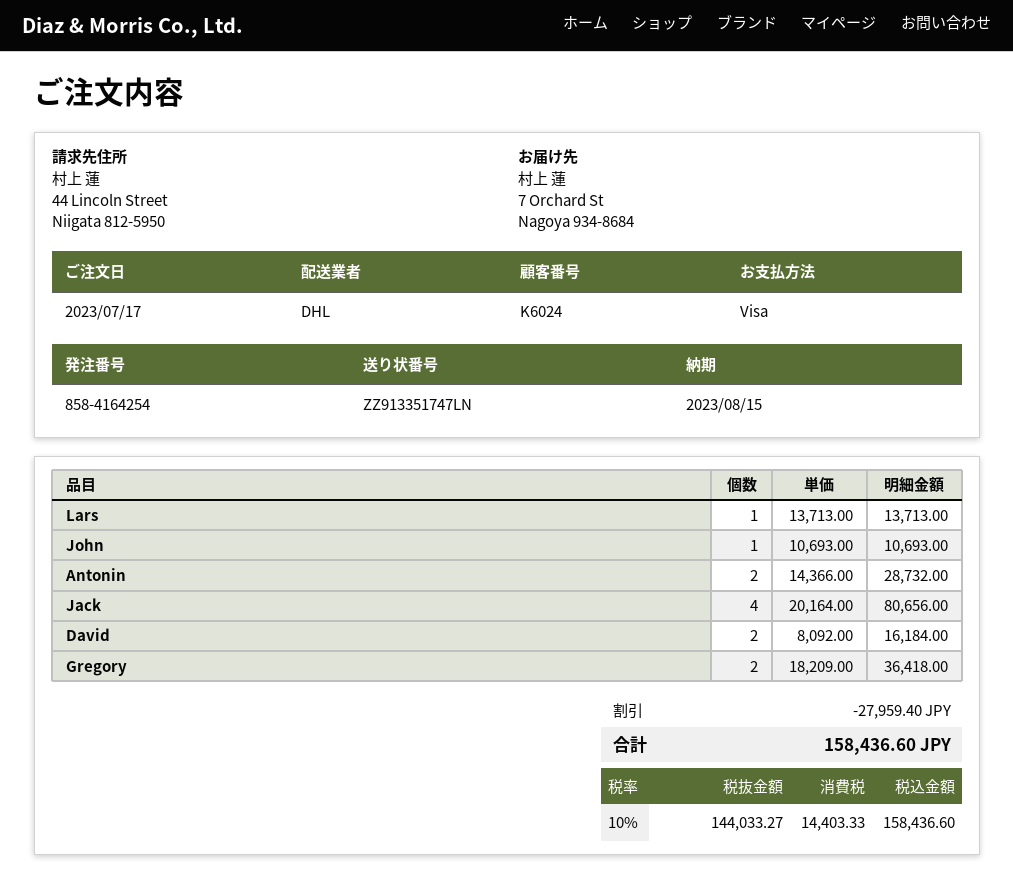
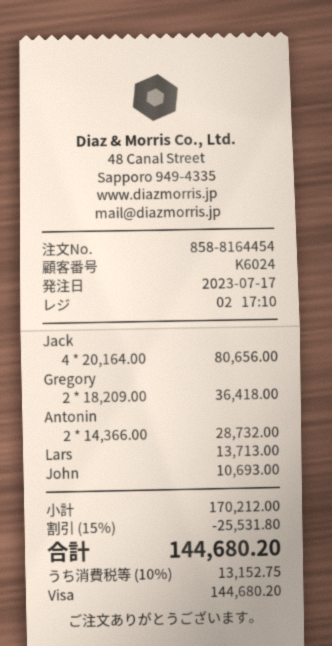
order number: 858-4164254 -> 858-8164454
David: 2 x 8092.00 = 16184.00 -> none
discount: 27959.40 -> 25531.80
tax: 10% = 14403.33 -> 10% = 13152.75
total: 158436.60 -> 144680.20

